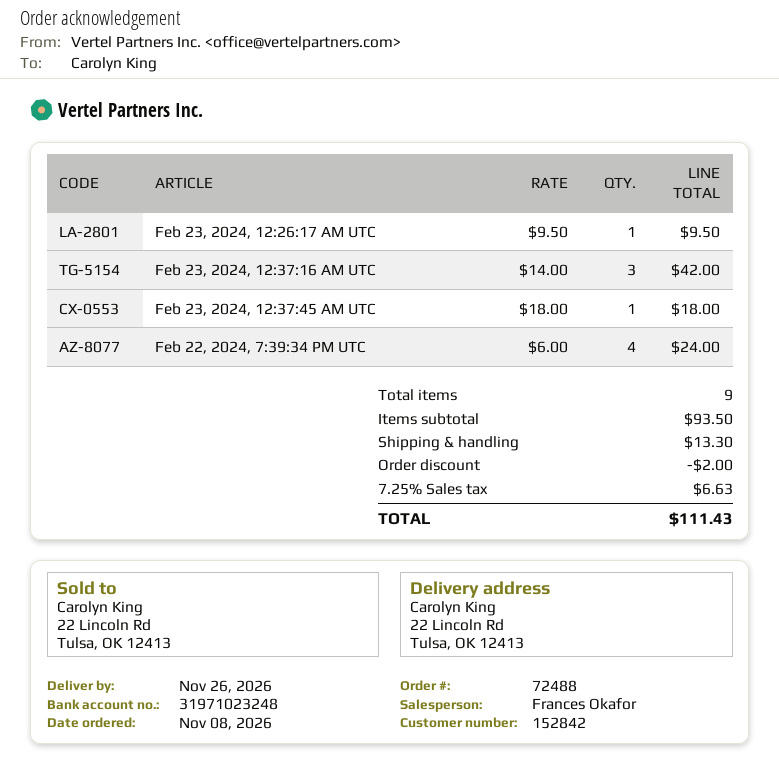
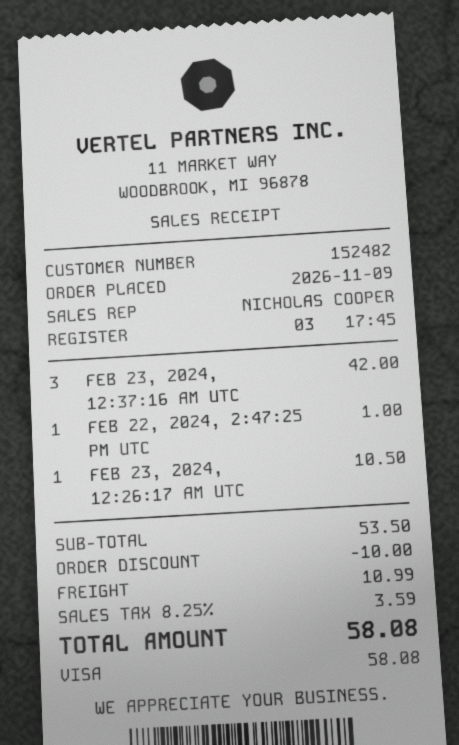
order date: 2026-11-08 -> 2026-11-09
customer number: 152842 -> 152482
sales rep: Frances Okafor -> NICHOLAS COOPER
Feb 23, 2024, 12:26:17 AM UTC: 1 for 9.50 -> 1 for 10.50
Feb 23, 2024, 12:37:45 AM UTC: 1 for 18.00 -> none
Feb 22, 2024, 7:39:34 PM UTC: 4 for 24.00 -> none
FEB 22, 2024, 2:47:25 PM UTC: none -> 1 for 1.00
subtotal: 93.50 -> 53.50
discount: 2.00 -> 10.00
shipping: 13.30 -> 10.99
tax: 7.25% = 6.63 -> 8.25% = 3.59
total: 111.43 -> 58.08

